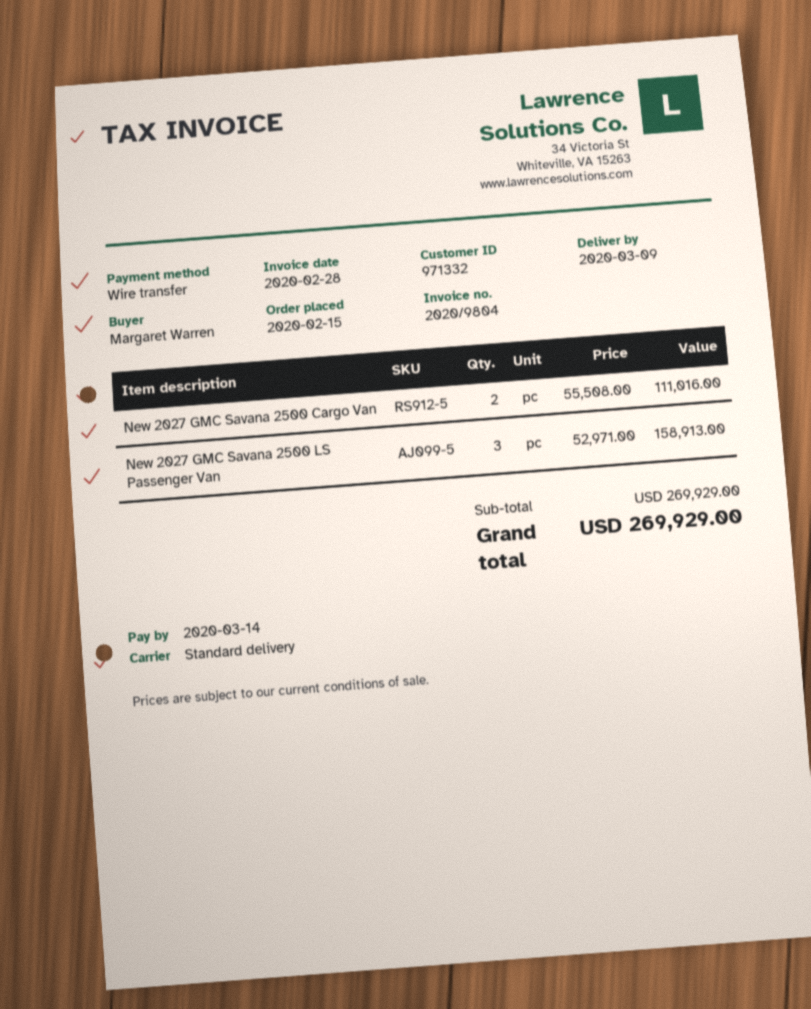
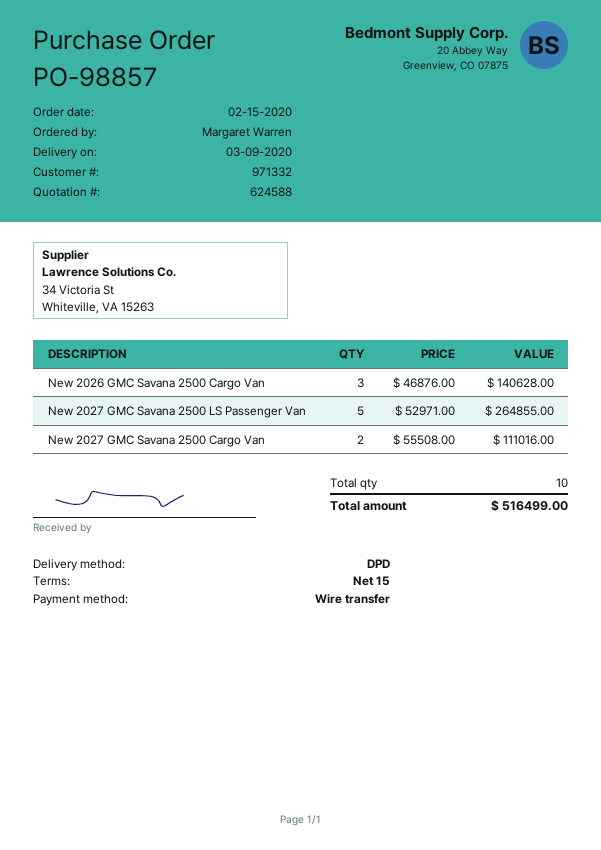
shipping method: standard -> DPD
New 2027 GMC Savana 2500 LS Passenger Van: 3 x 52971.00 = 158913.00 -> 5 x 52971.00 = 264855.00
New 2026 GMC Savana 2500 Cargo Van: none -> 3 x 46876.00 = 140628.00
total: 269929.00 -> 516499.00

